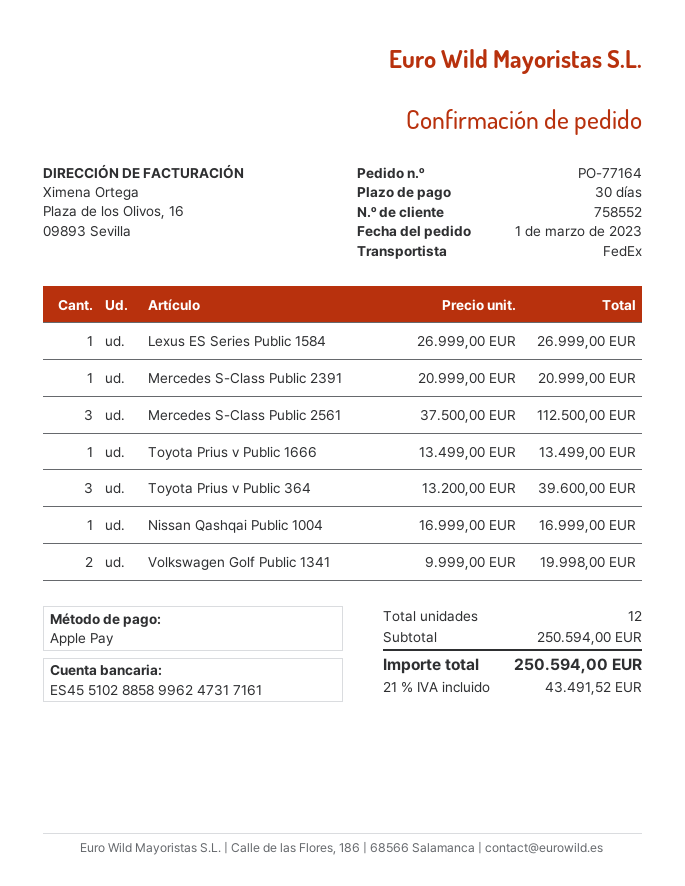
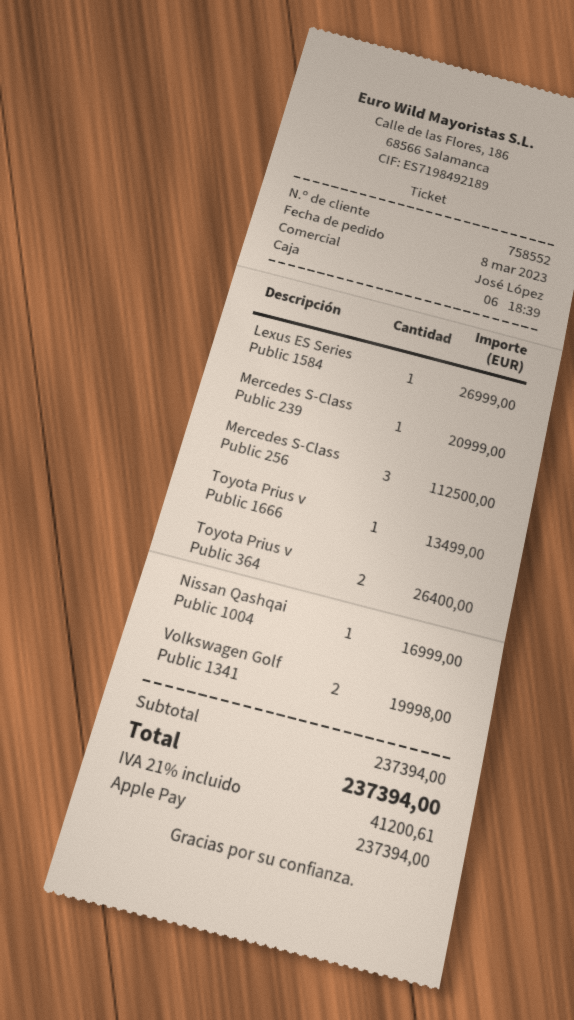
order date: 2023-03-01 -> 2023-03-08
Toyota Prius v Public 364: 3 for 39600.00 -> 2 for 26400.00
subtotal: 250594.00 -> 237394.00
tax: 21% = 43491.52 -> 21% = 41200.61
total: 250594.00 -> 237394.00

